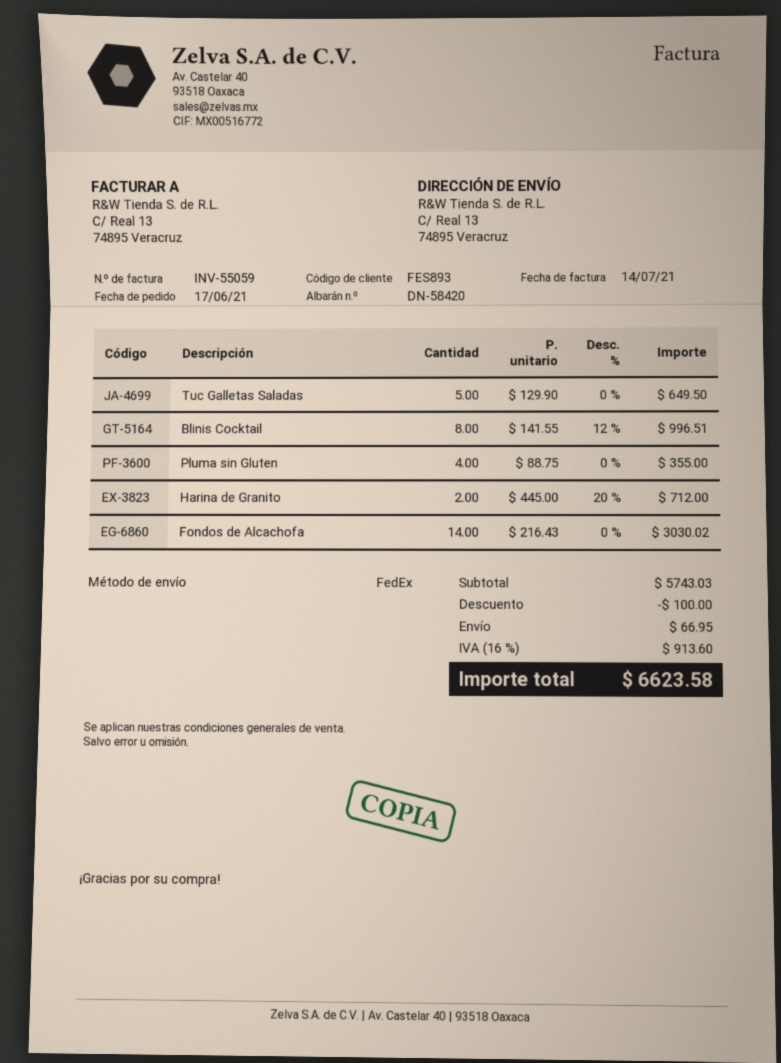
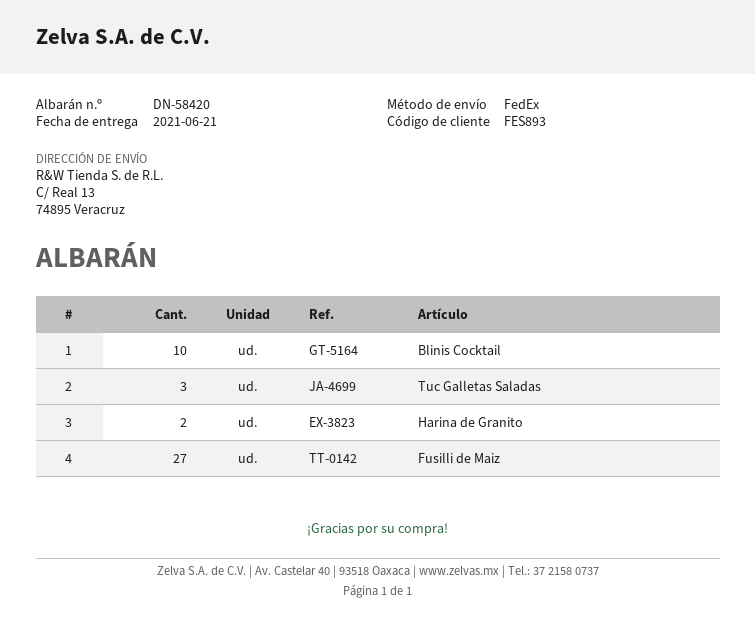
Tuc Galletas Saladas: 5 -> 3
Blinis Cocktail: 8 -> 10
Pluma sin Gluten: 4 -> none
Fondos de Alcachofa: 14 -> none
Fusilli de Maiz: none -> 27

